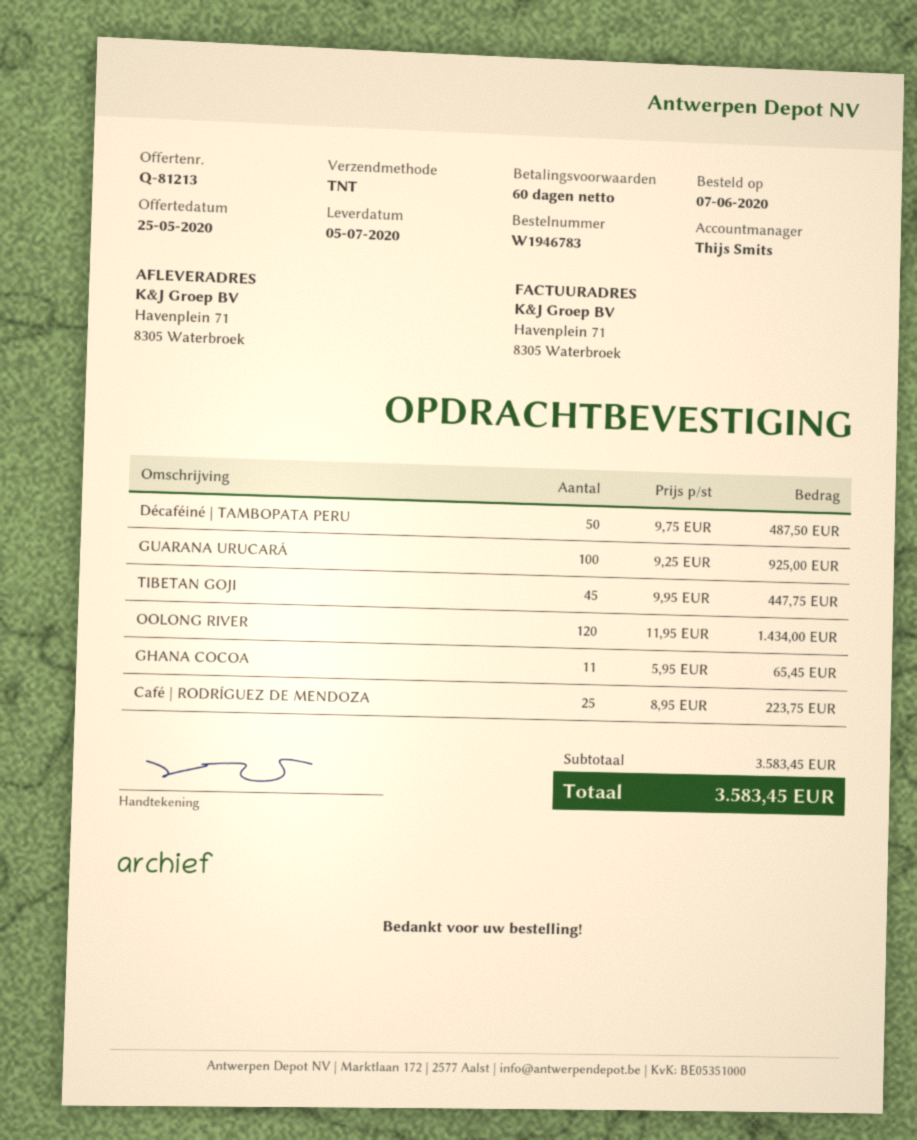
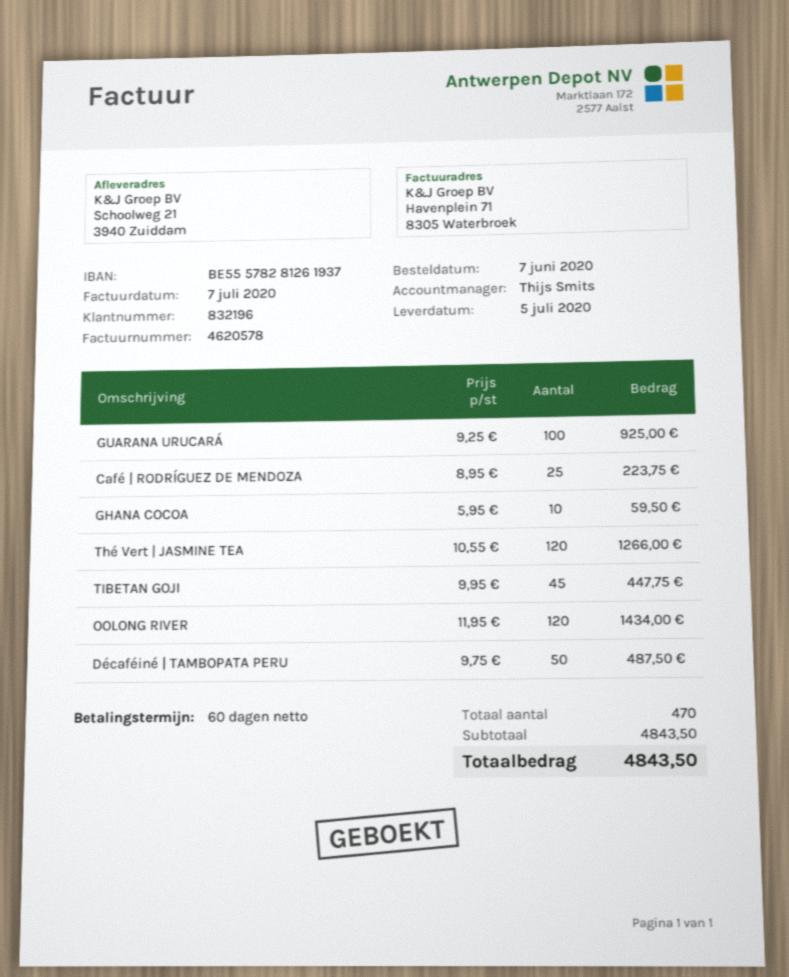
ship to: Havenplein 71, 8305 Waterbroek -> Schoolweg 21, 3940 Zuiddam
GHANA COCOA: 11 x 5.95 = 65.45 -> 10 x 5.95 = 59.50
Thé Vert | JASMINE TEA: none -> 120 x 10.55 = 1266.00
subtotal: 3583.45 -> 4843.50
total: 3583.45 -> 4843.50

